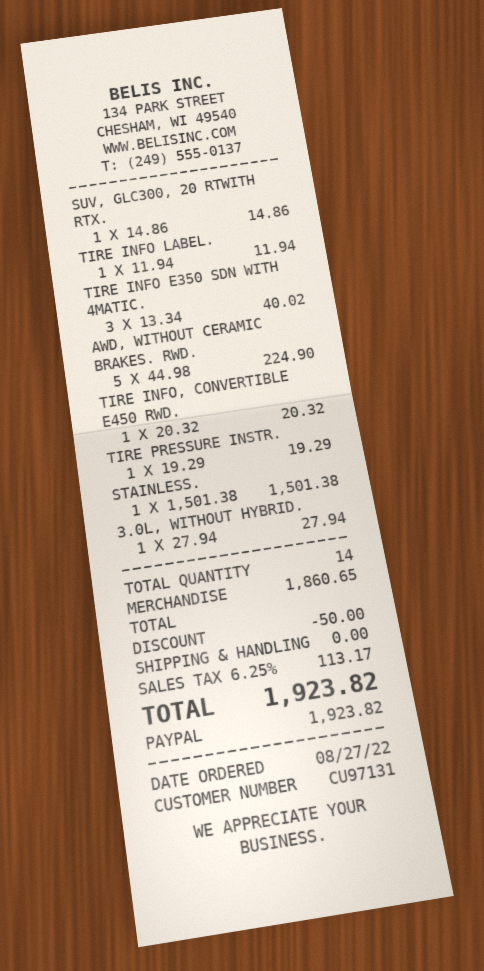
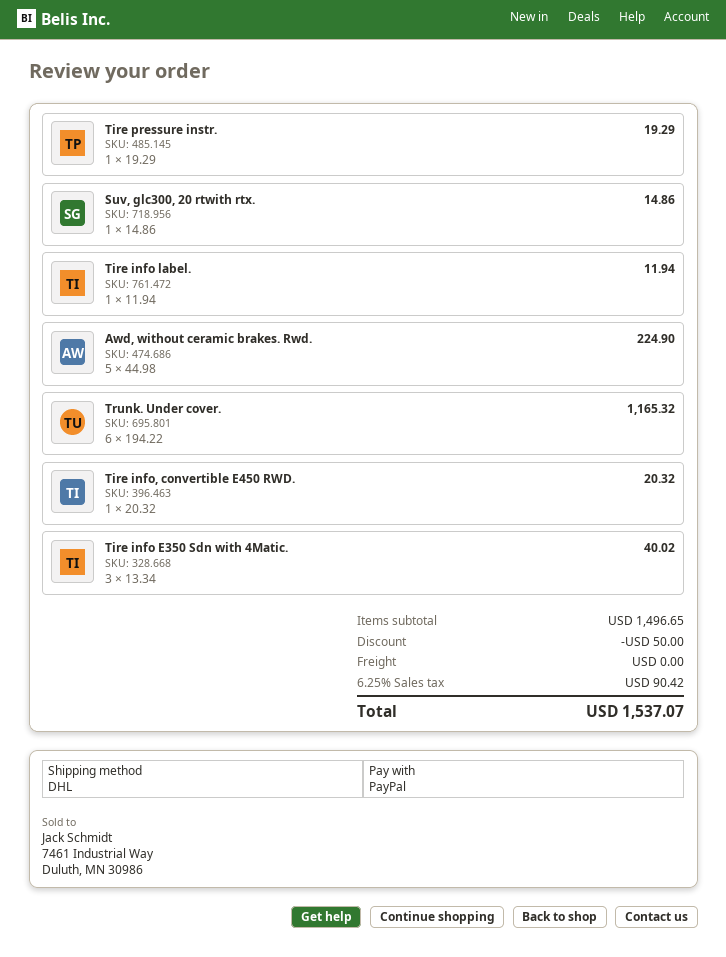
STAINLESS.: 1 x 1501.38 = 1501.38 -> none
3.0L, WITHOUT HYBRID.: 1 x 27.94 = 27.94 -> none
Trunk. Under cover.: none -> 6 x 194.22 = 1165.32
subtotal: 1860.65 -> 1496.65
tax: 6.25% = 113.17 -> 6.25% = 90.42
total: 1923.82 -> 1537.07

